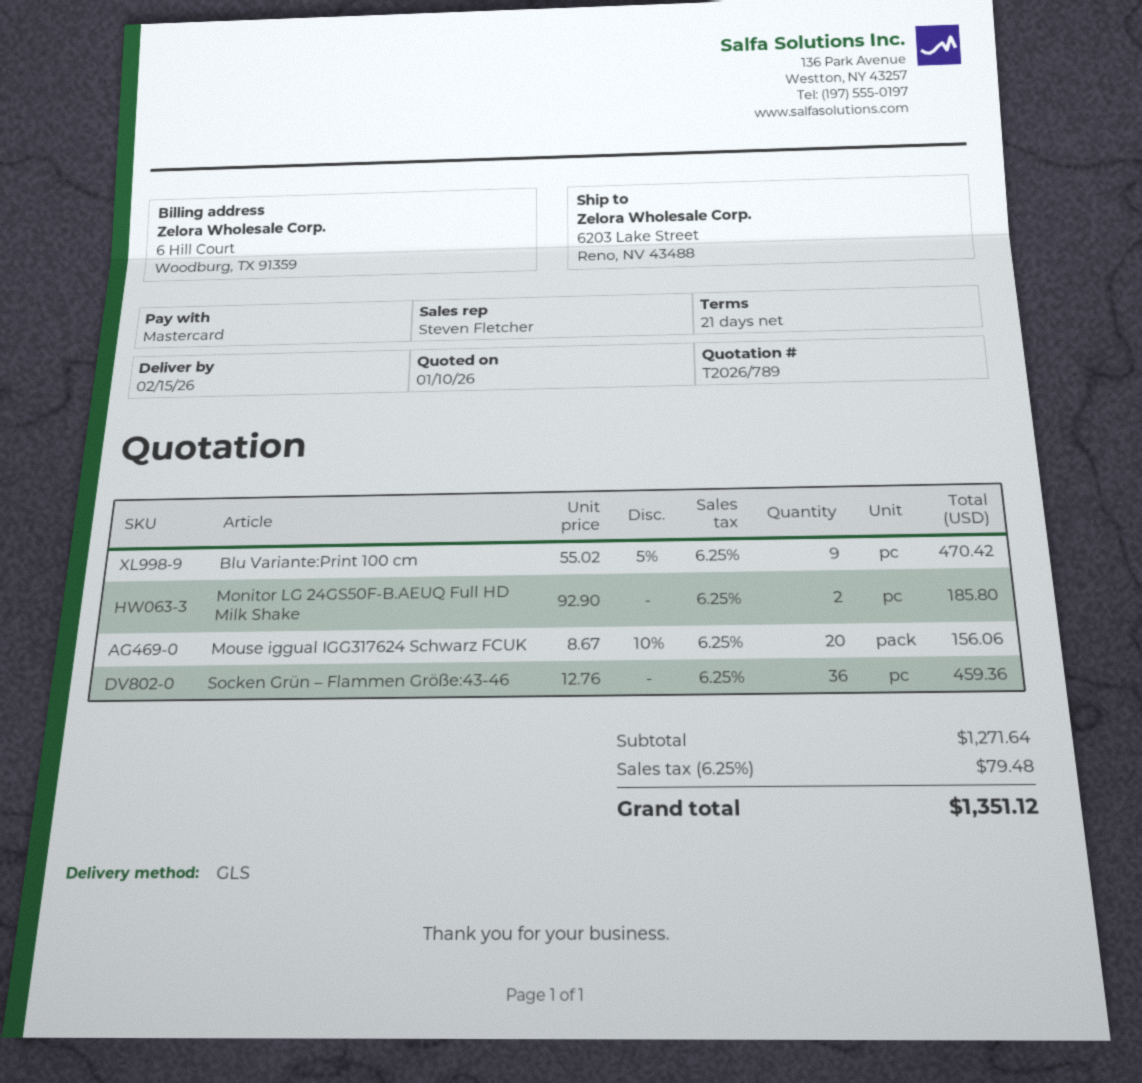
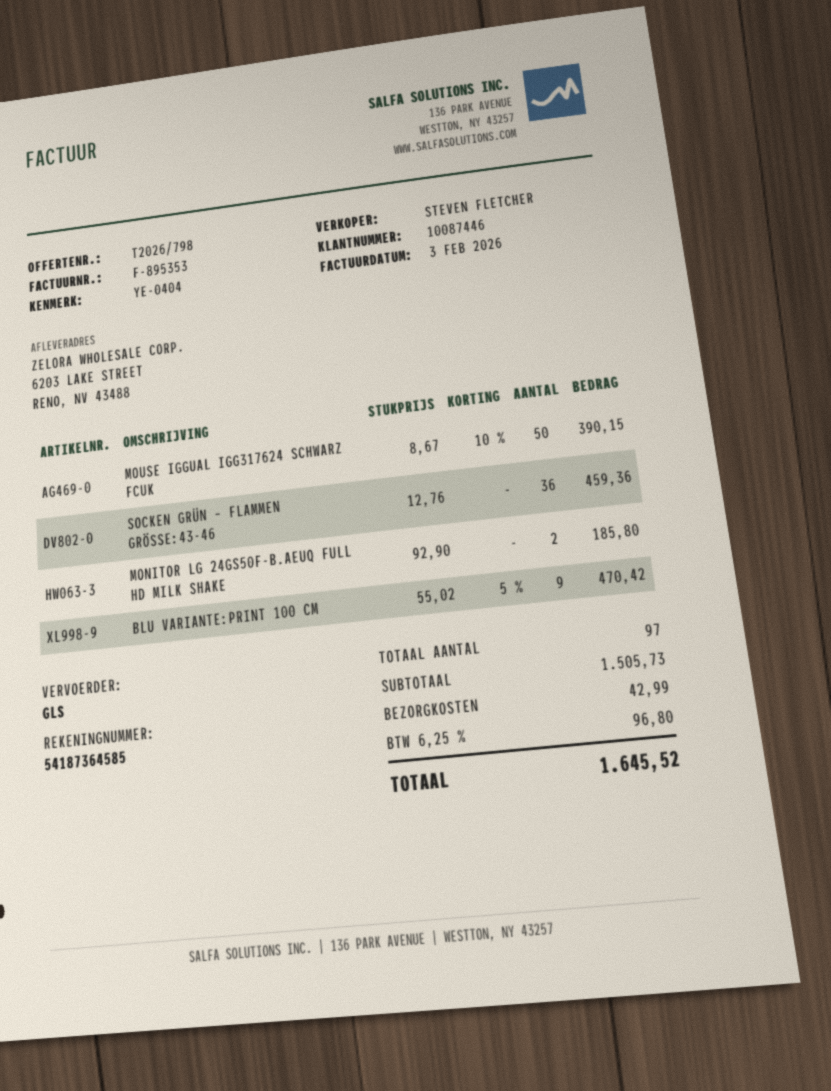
quote number: T2026/789 -> T2026/798
Mouse iggual IGG317624 Schwarz FCUK: 20 x 8.67 - 10% = 156.06 -> 50 x 8.67 - 10% = 390.15
subtotal: 1271.64 -> 1505.73
shipping: none -> 42.99
tax: 6.25% = 79.48 -> 6.25% = 96.80
total: 1351.12 -> 1645.52

